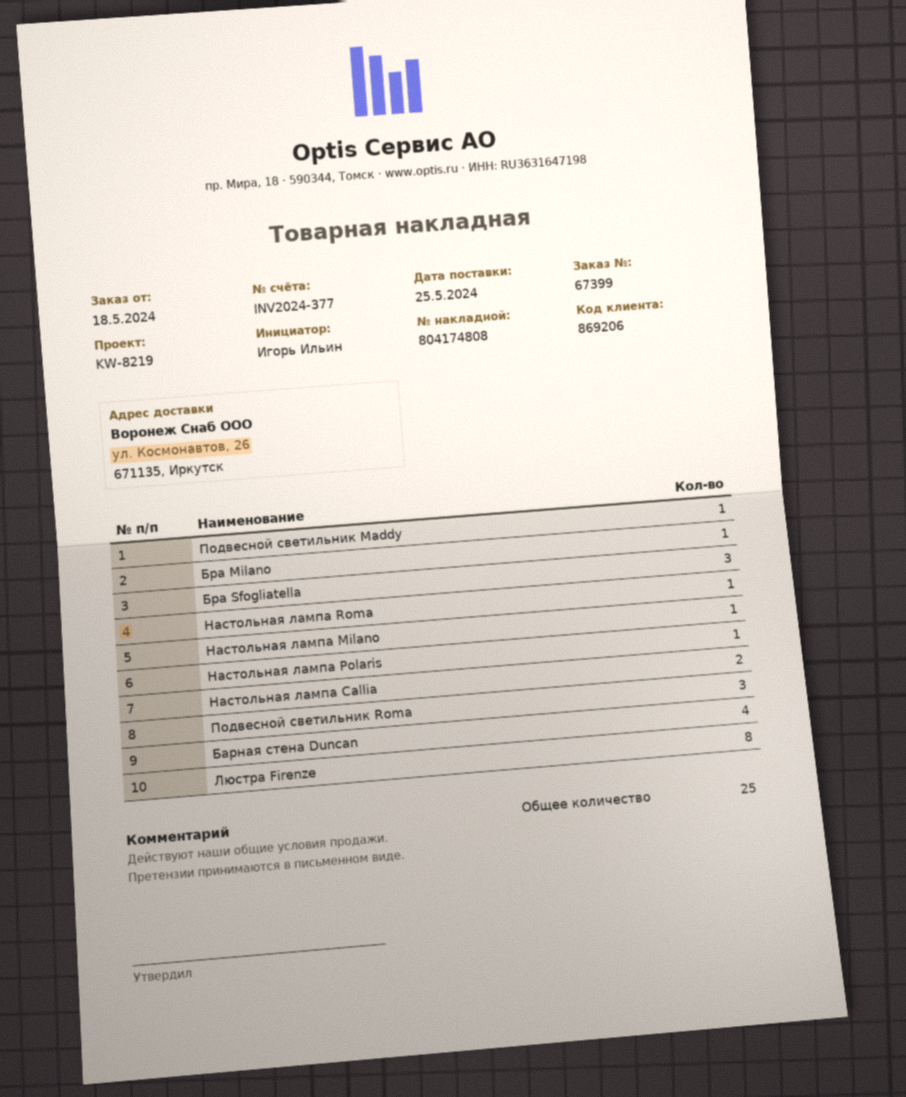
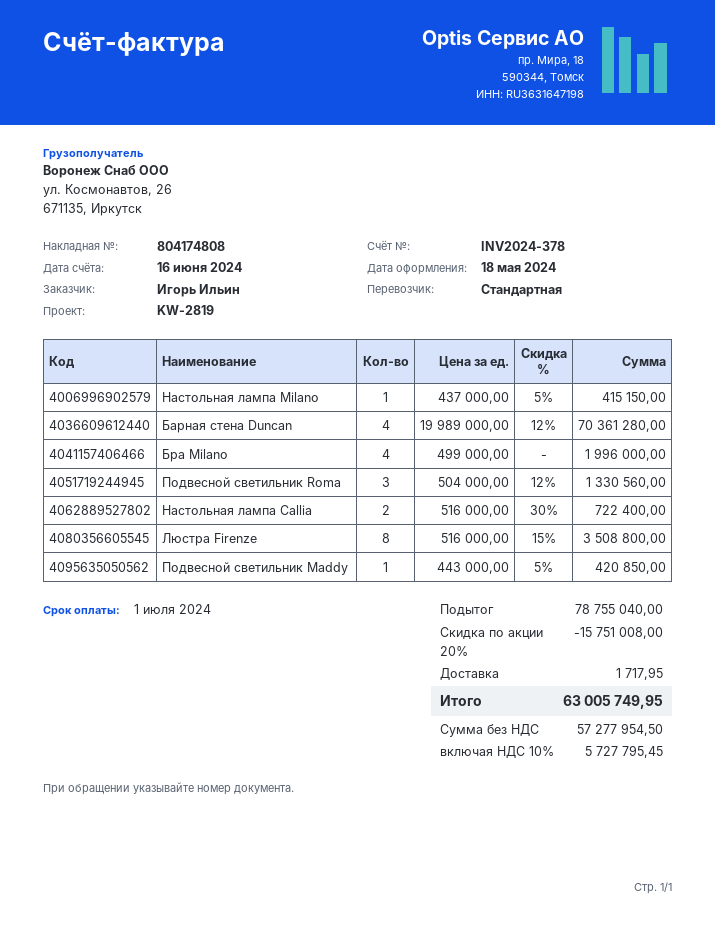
invoice number: INV2024-377 -> INV2024-378
reference: KW-8219 -> KW-2819
Бра Milano: 1 -> 4
Бра Sfogliatella: 3 -> none
Настольная лампа Roma: 1 -> none
Настольная лампа Polaris: 1 -> none

